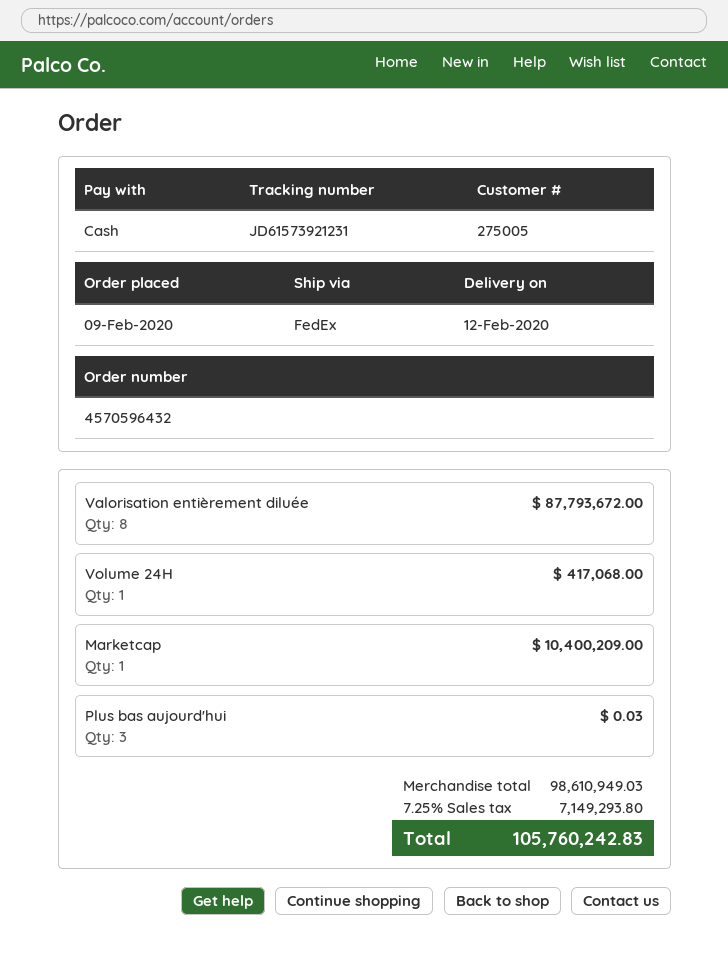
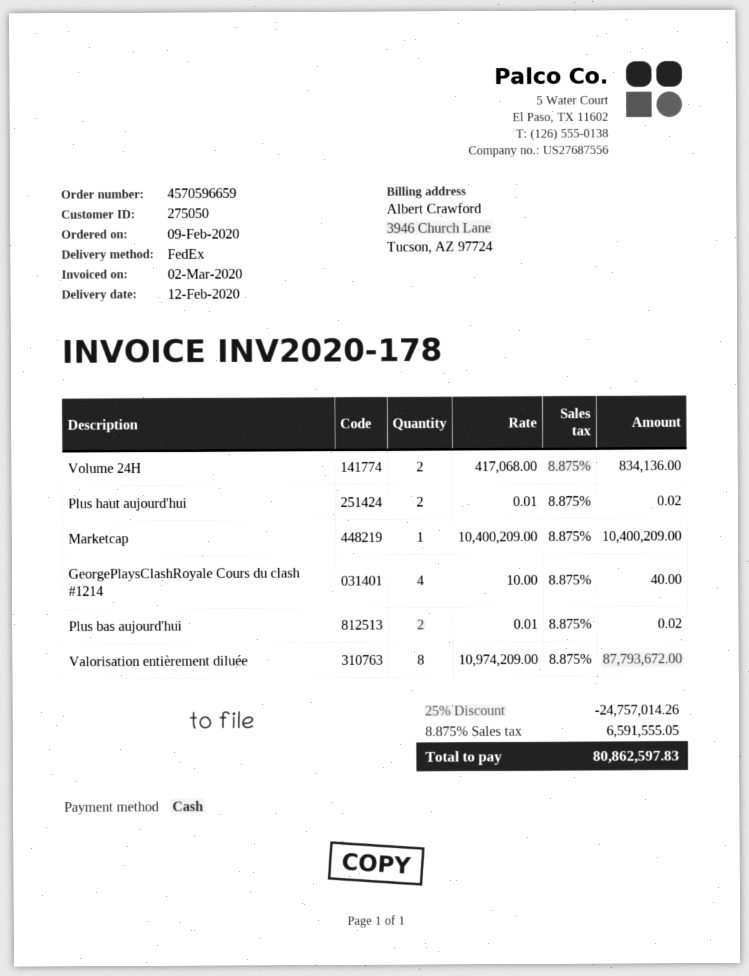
order number: 4570596432 -> 4570596659
customer number: 275005 -> 275050
Volume 24H: 1 for 417068.00 -> 2 for 834136.00
Plus bas aujourd'hui: 3 for 0.03 -> 2 for 0.02
Plus haut aujourd'hui: none -> 2 for 0.02
GeorgePlaysClashRoyale Cours du clash #1214: none -> 4 for 40.00
discount: none -> 25% = 24757014.26
tax: 7.25% = 7149293.80 -> 8.875% = 6591555.05
total: 105760242.83 -> 80862597.83

